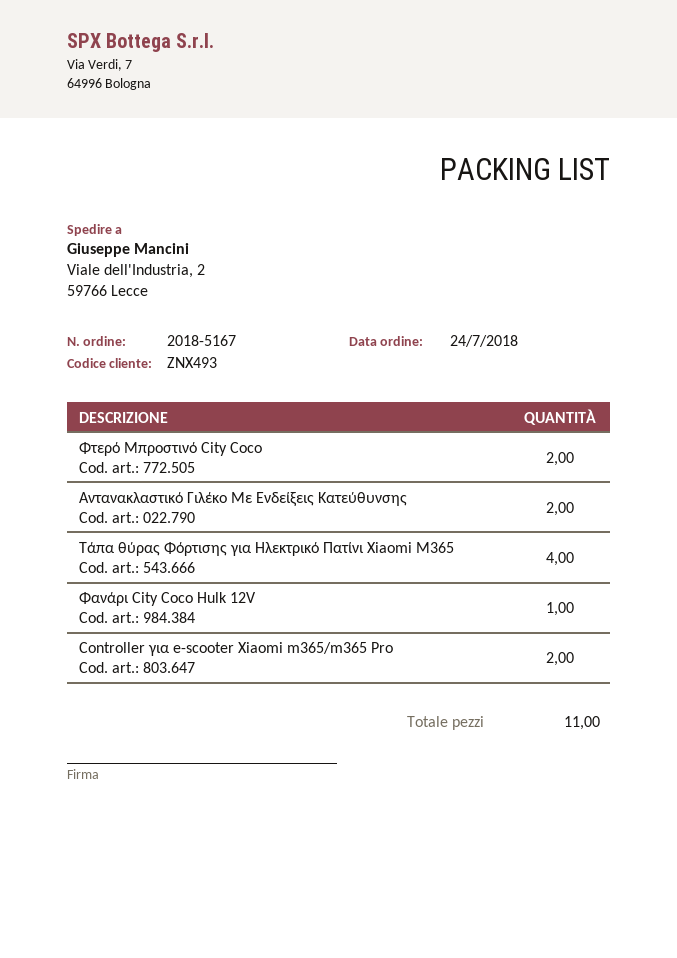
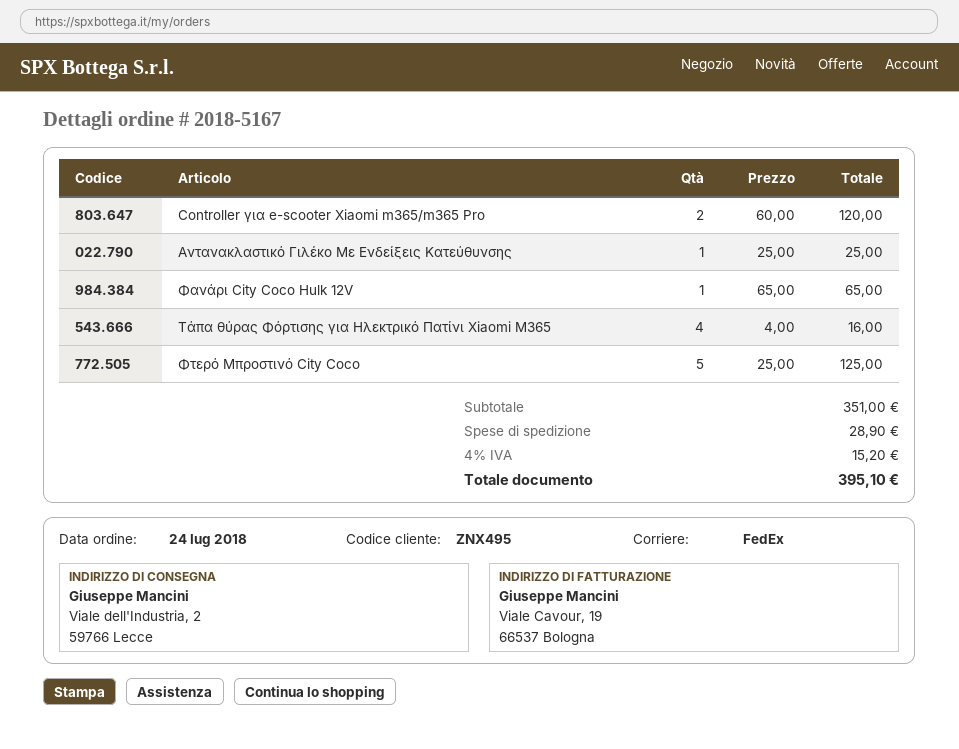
customer number: ZNX493 -> ZNX495
Φτερό Μπροστινό City Coco: 2 -> 5
Αντανακλαστικό Γιλέκο Με Ενδείξεις Κατεύθυνσης: 2 -> 1

